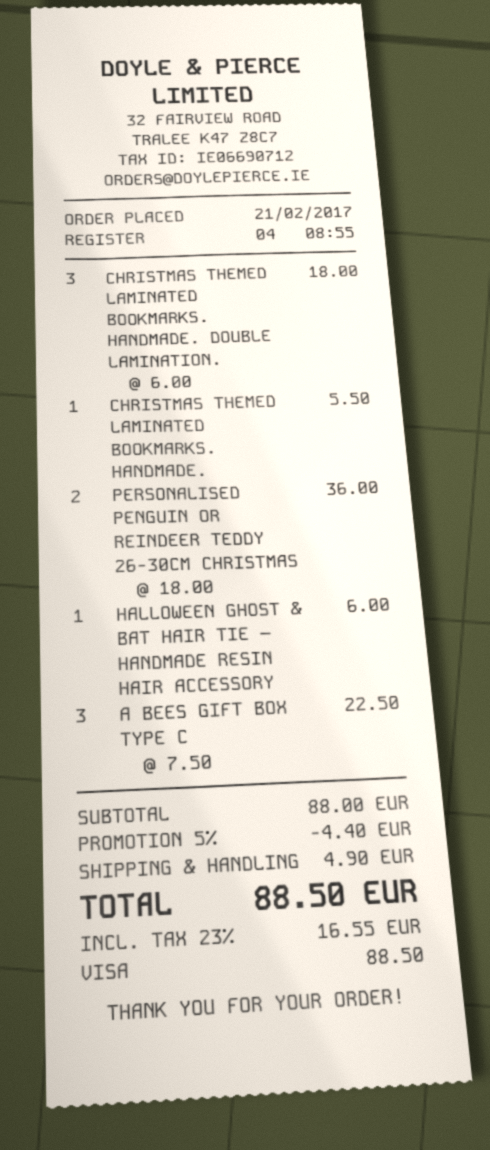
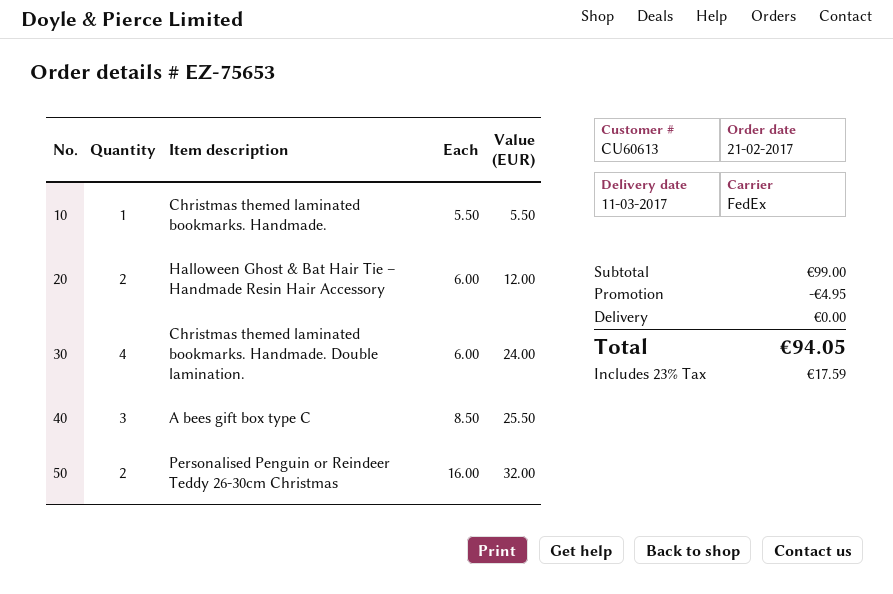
CHRISTMAS THEMED LAMINATED BOOKMARKS. HANDMADE. DOUBLE LAMINATION.: 3 x 6.00 = 18.00 -> 4 x 6.00 = 24.00
PERSONALISED PENGUIN OR REINDEER TEDDY 26-30CM CHRISTMAS: 2 x 18.00 = 36.00 -> 2 x 16.00 = 32.00
HALLOWEEN GHOST & BAT HAIR TIE – HANDMADE RESIN HAIR ACCESSORY: 1 x 6.00 = 6.00 -> 2 x 6.00 = 12.00
A BEES GIFT BOX TYPE C: 3 x 7.50 = 22.50 -> 3 x 8.50 = 25.50
subtotal: 88.00 -> 99.00
discount: 4.40 -> 4.95
shipping: 4.90 -> 0.00
tax: 23% = 16.55 -> 23% = 17.59
total: 88.50 -> 94.05

